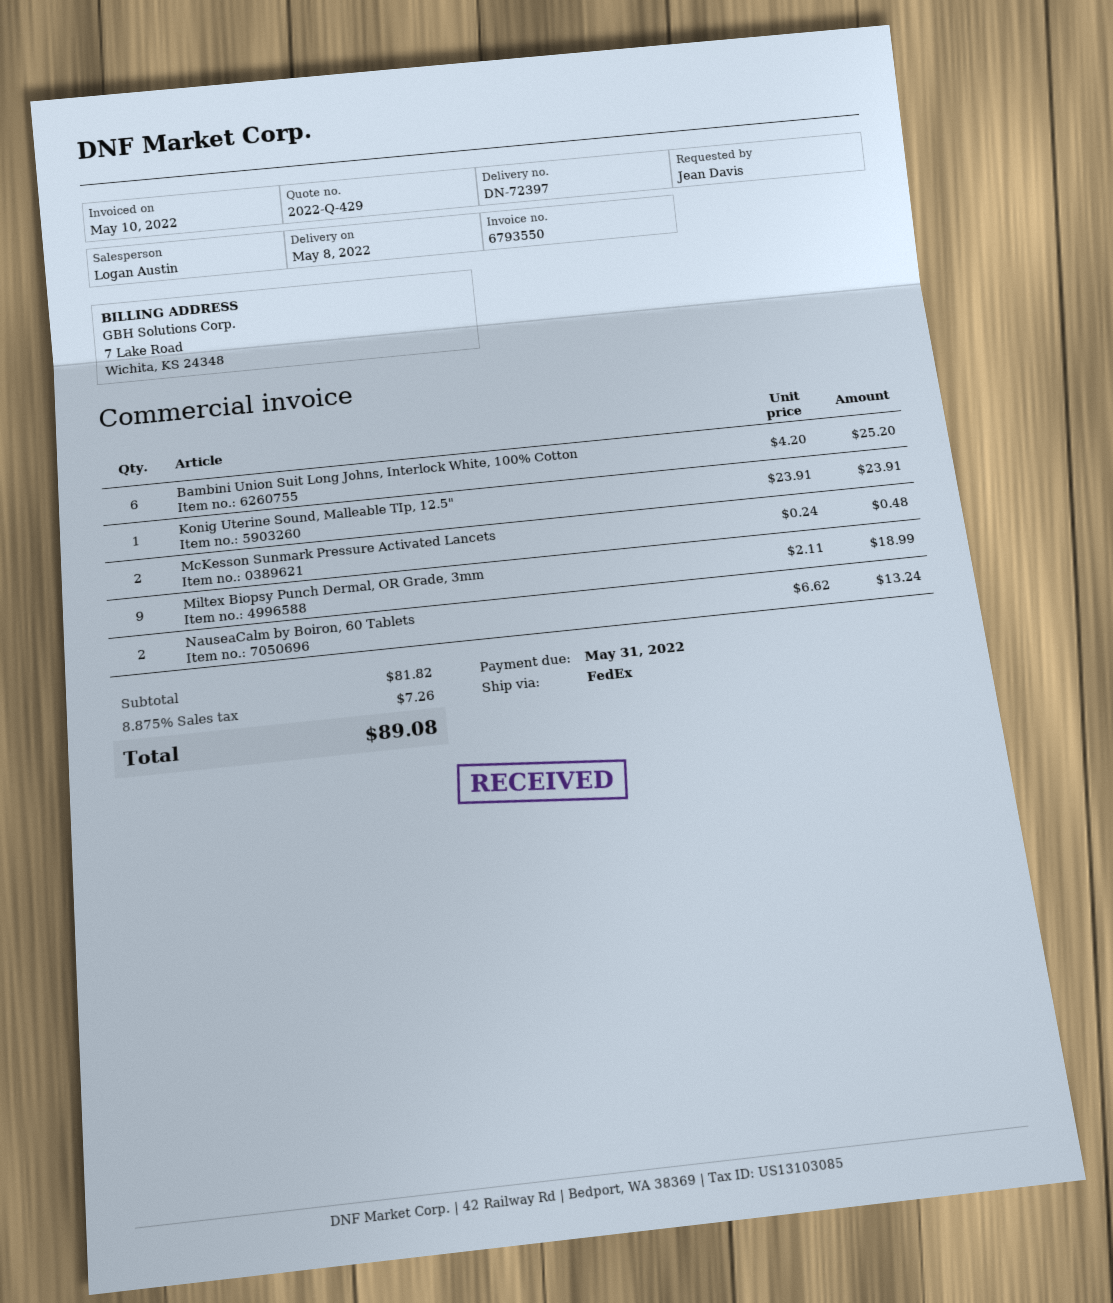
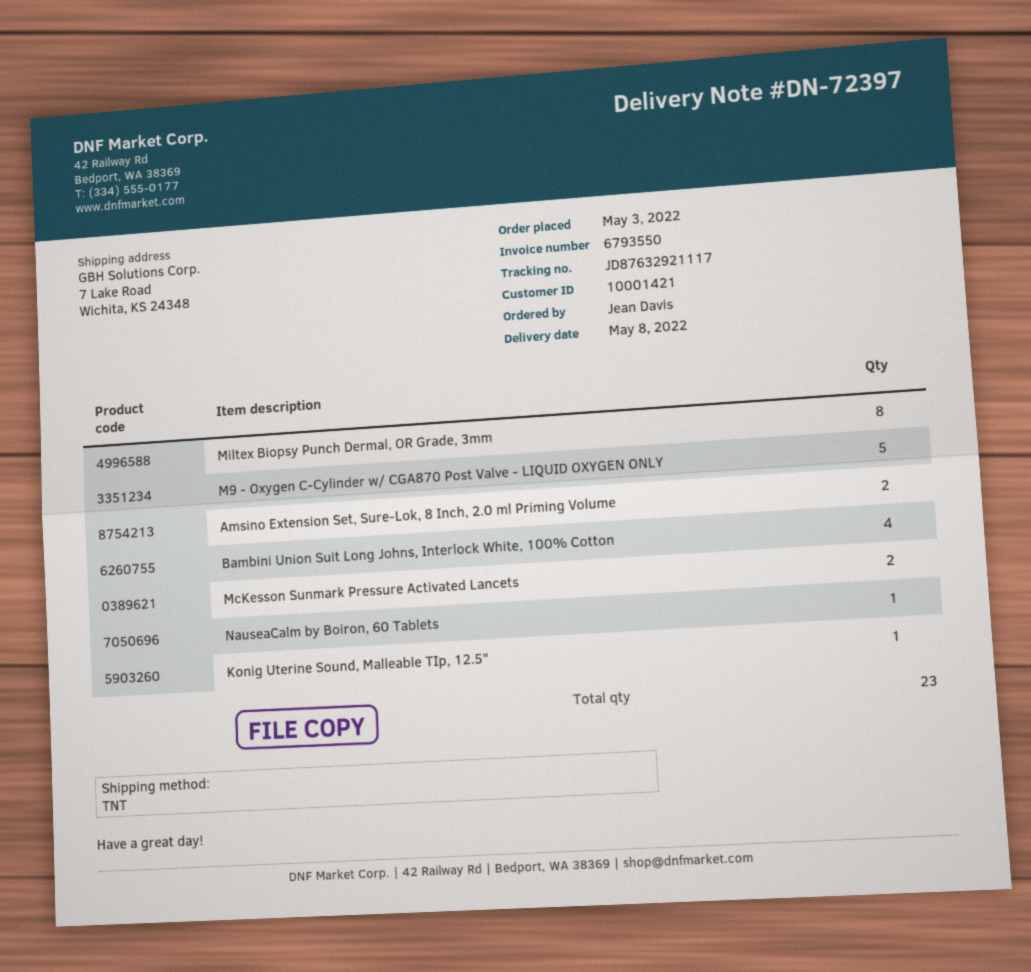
shipping method: FedEx -> TNT
Bambini Union Suit Long Johns, Interlock White, 100% Cotton: 6 -> 4
Miltex Biopsy Punch Dermal, OR Grade, 3mm: 9 -> 8
NauseaCalm by Boiron, 60 Tablets: 2 -> 1
M9 - Oxygen C-Cylinder w/ CGA870 Post Valve - LIQUID OXYGEN ONLY: none -> 5
Amsino Extension Set, Sure-Lok, 8 Inch, 2.0 ml Priming Volume: none -> 2

